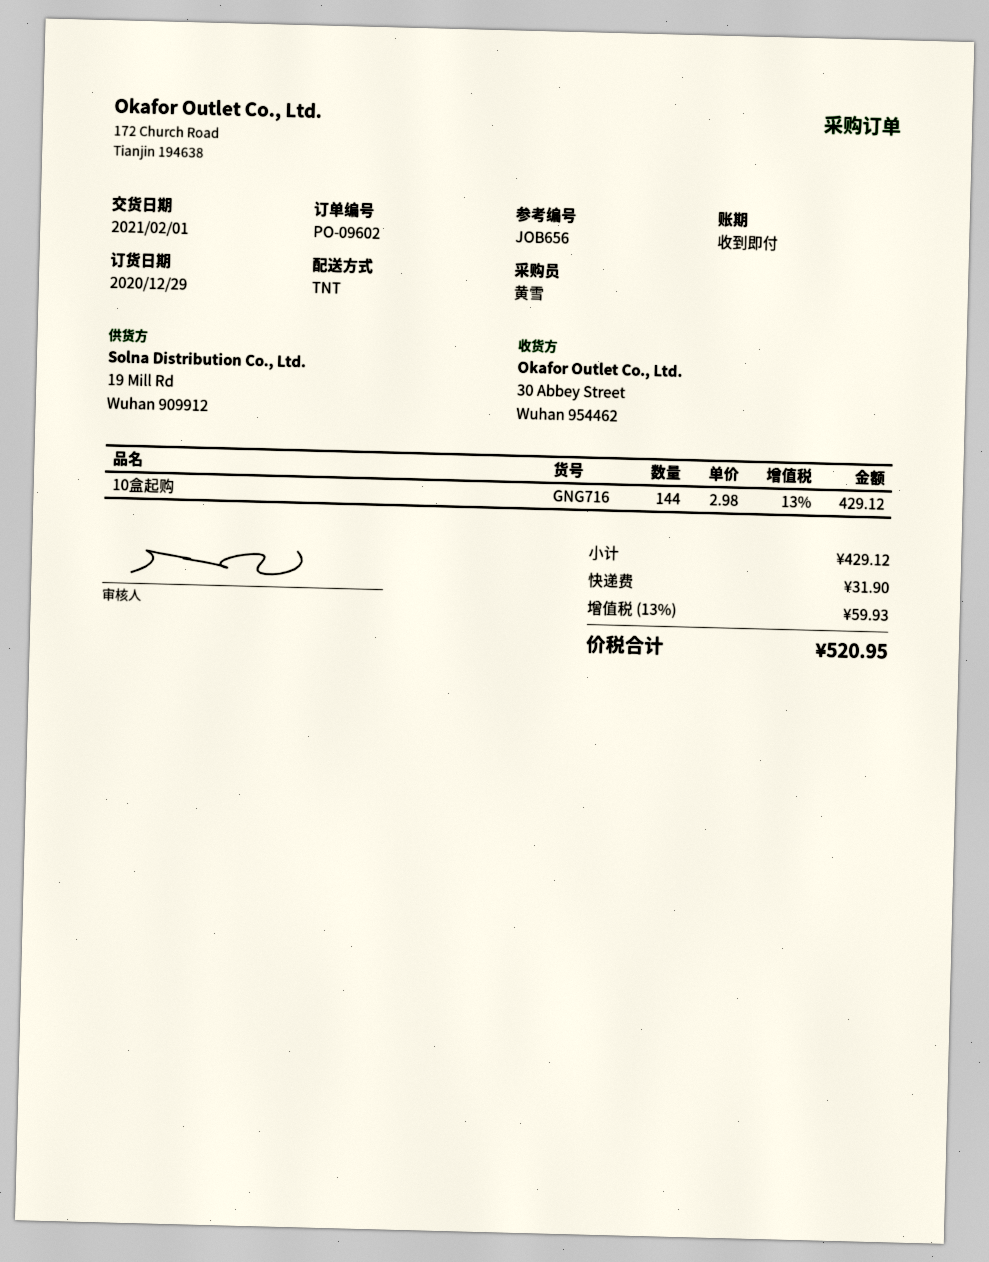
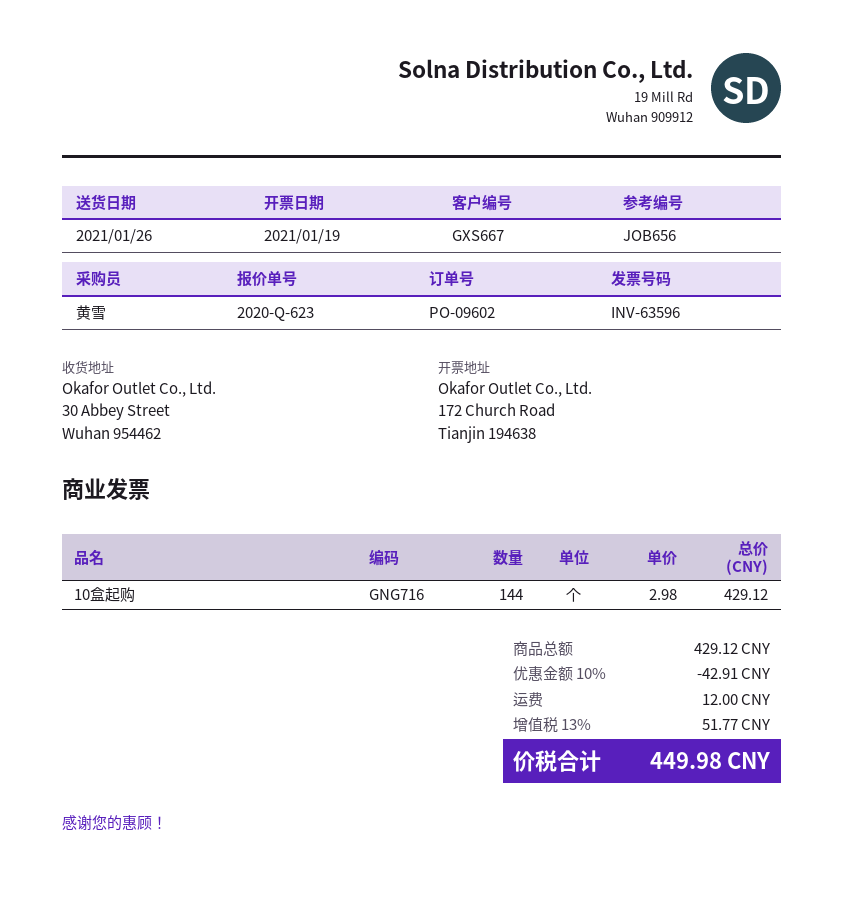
delivery date: 2021-02-01 -> 2021-01-26
discount: none -> 10% = 42.91
shipping: 31.90 -> 12.00
tax: 13% = 59.93 -> 13% = 51.77
total: 520.95 -> 449.98

